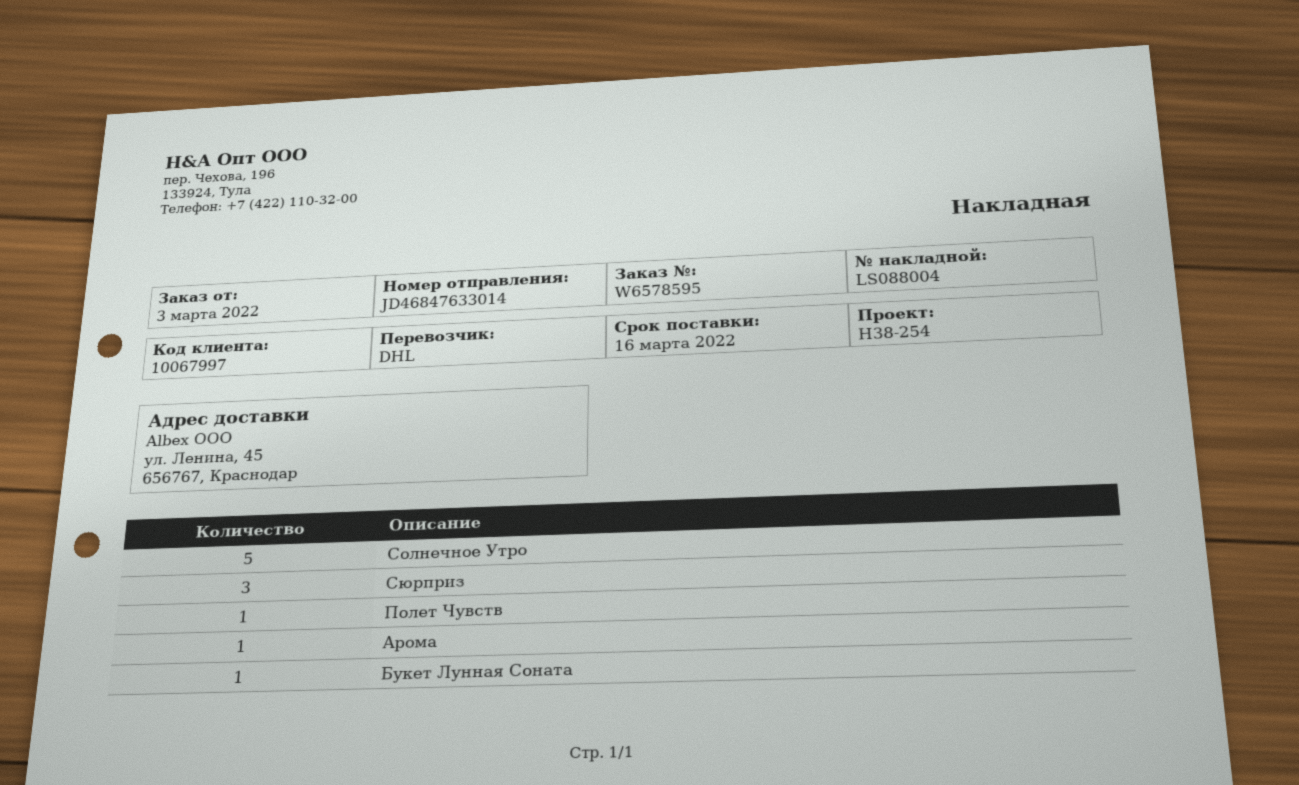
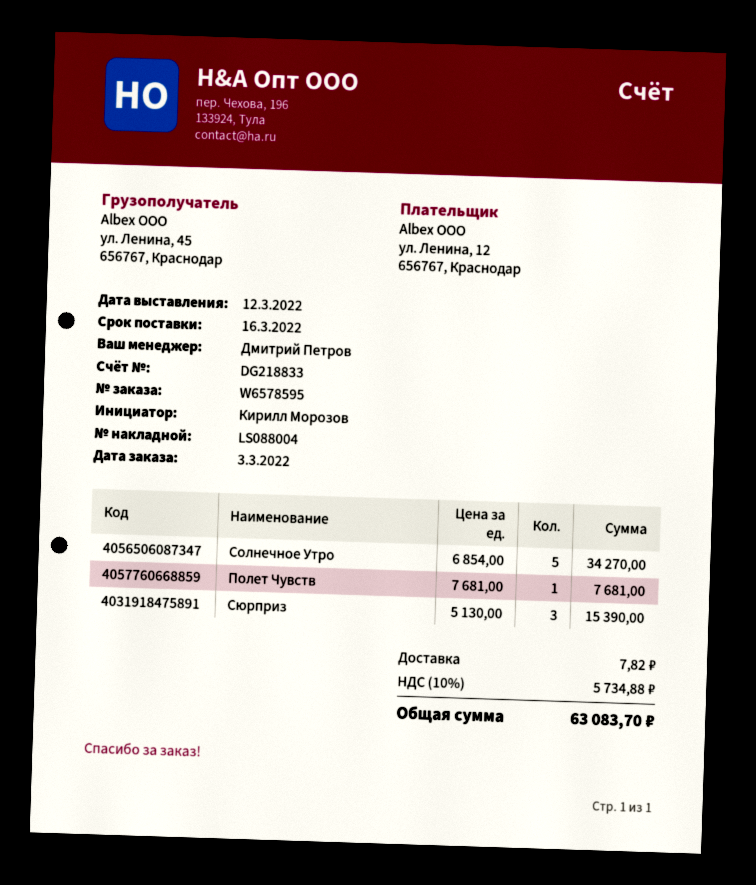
Арома: 1 -> none
Букет Лунная Соната: 1 -> none

